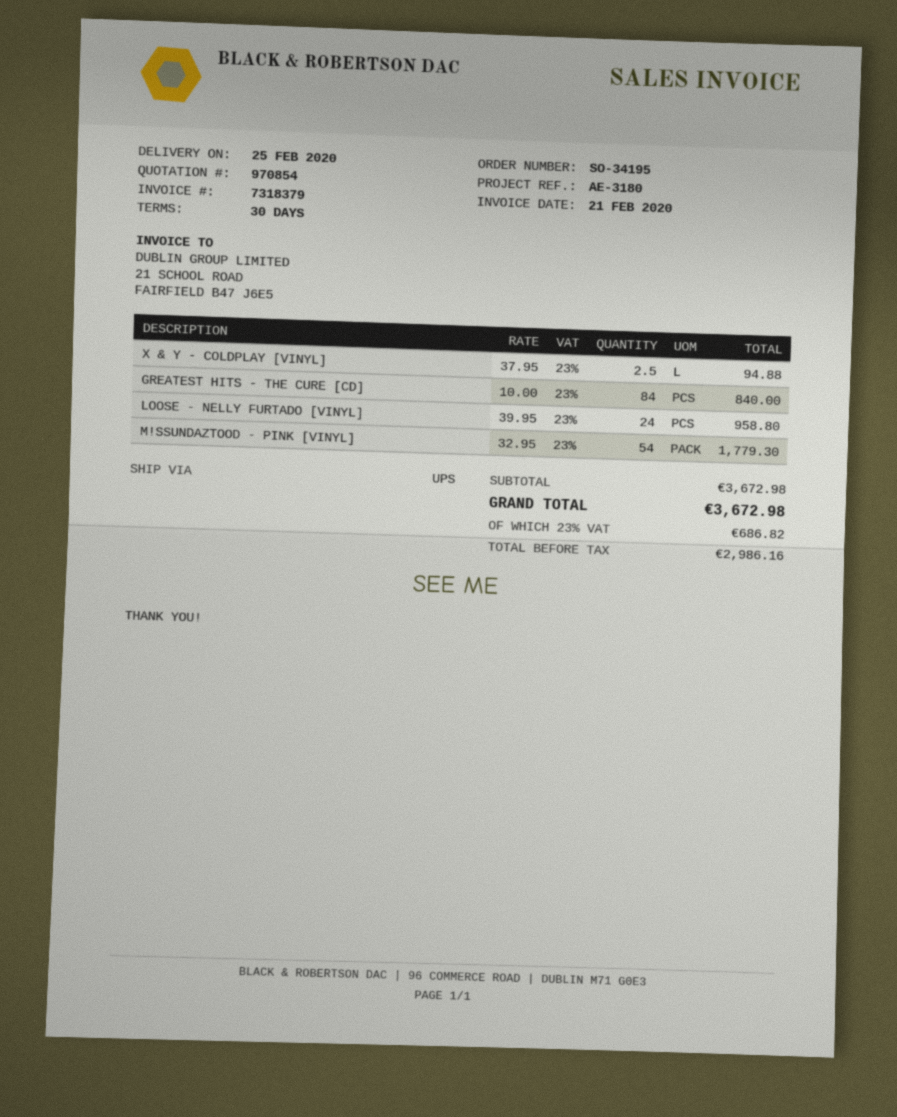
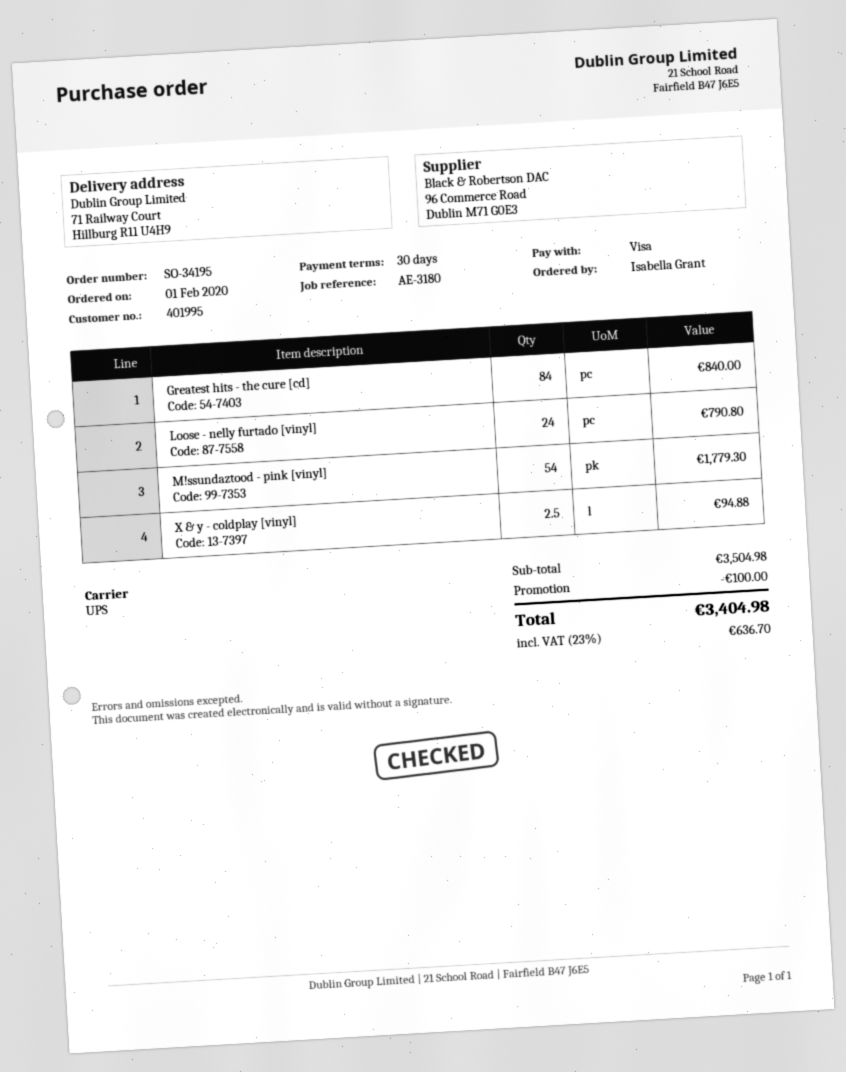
LOOSE - NELLY FURTADO [VINYL]: 24 for 958.80 -> 24 for 790.80
subtotal: 3672.98 -> 3504.98
discount: none -> 100.00
tax: 23% = 686.82 -> 23% = 636.70
total: 3672.98 -> 3404.98

